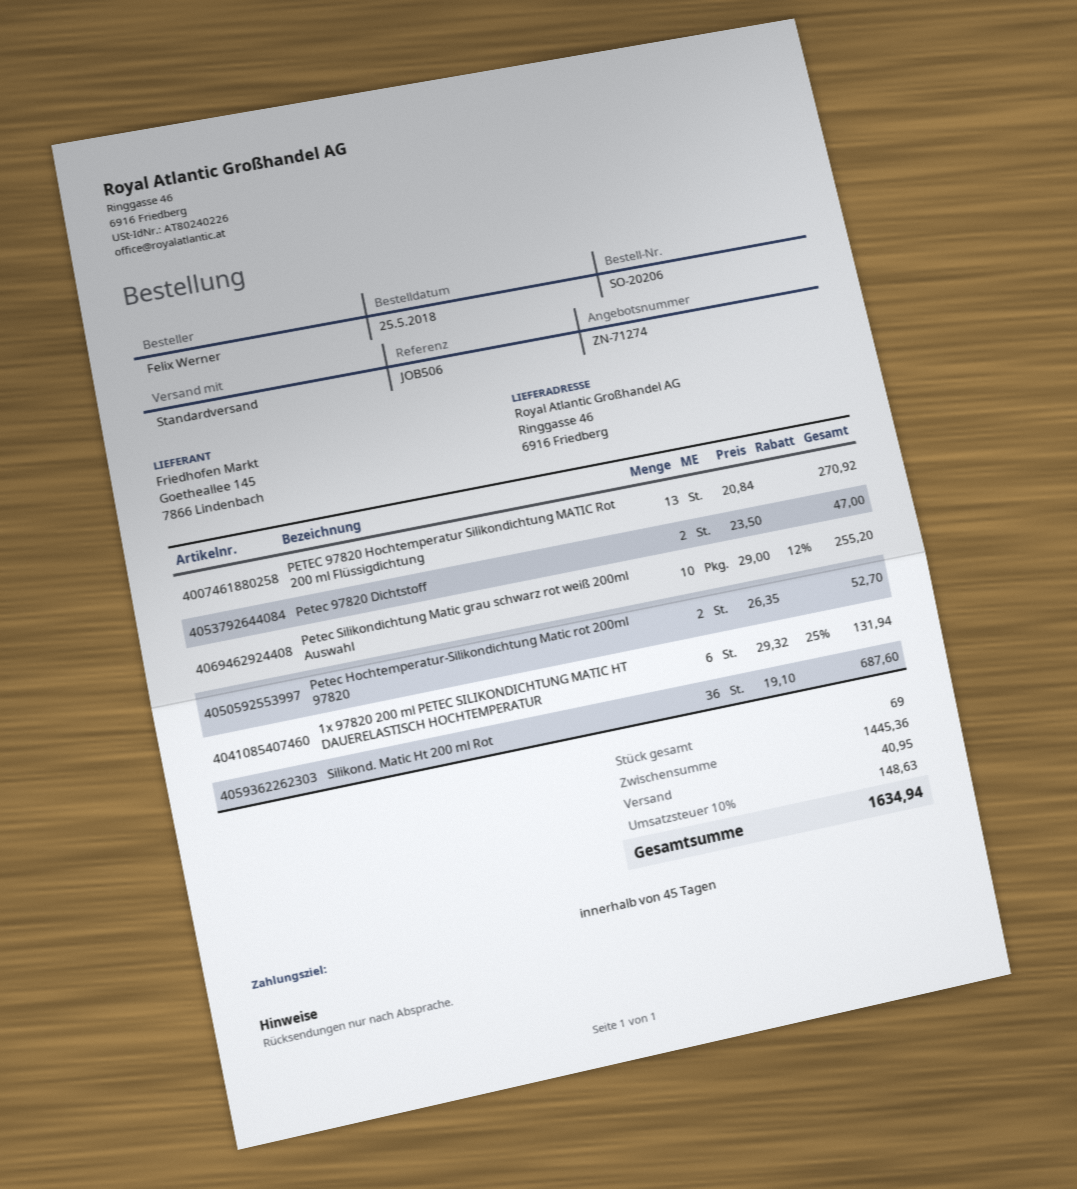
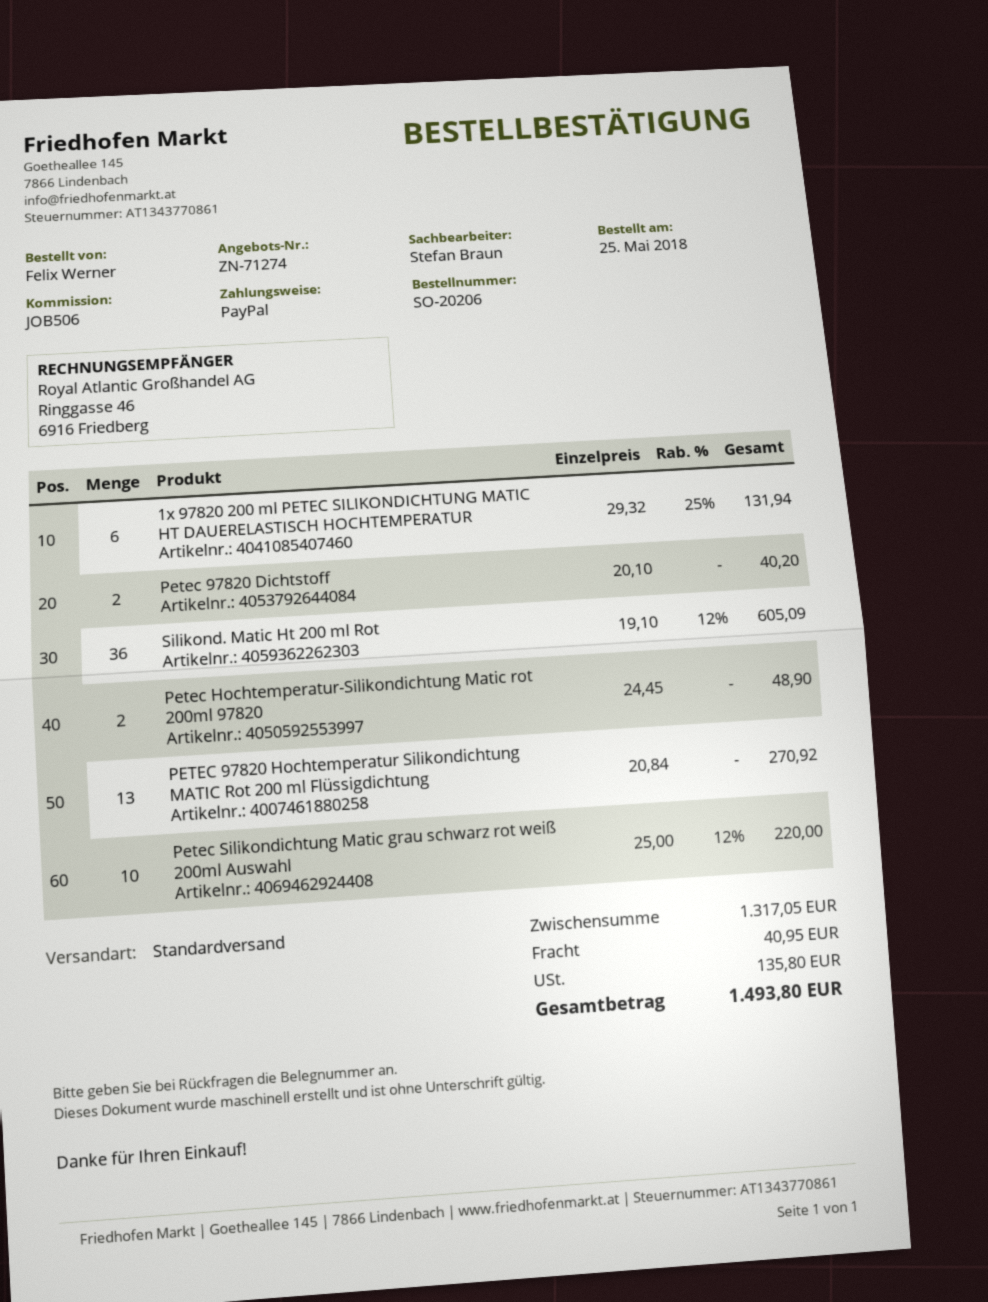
Petec 97820 Dichtstoff: 2 x 23.50 = 47.00 -> 2 x 20.10 = 40.20
Petec Silikondichtung Matic grau schwarz rot weiß 200ml Auswahl: 10 x 29.00 - 12% = 255.20 -> 10 x 25.00 - 12% = 220.00
Petec Hochtemperatur-Silikondichtung Matic rot 200ml 97820: 2 x 26.35 = 52.70 -> 2 x 24.45 = 48.90
Silikond. Matic Ht 200 ml Rot: 36 x 19.10 = 687.60 -> 36 x 19.10 - 12% = 605.09
subtotal: 1445.36 -> 1317.05
tax: 148.63 -> 135.80
total: 1634.94 -> 1493.80

